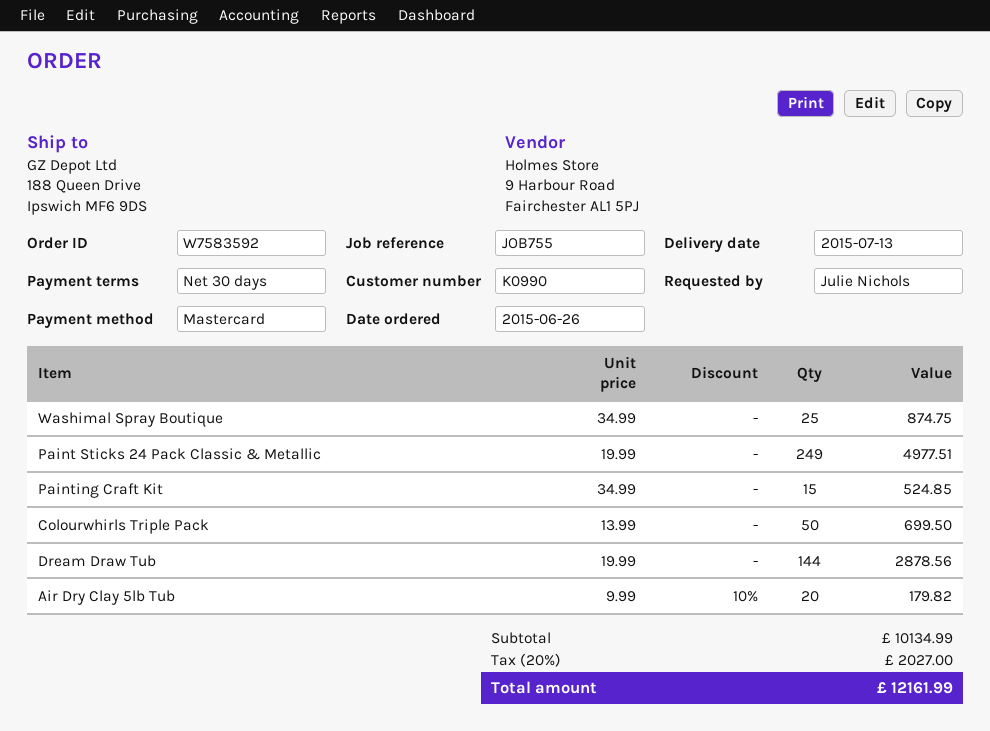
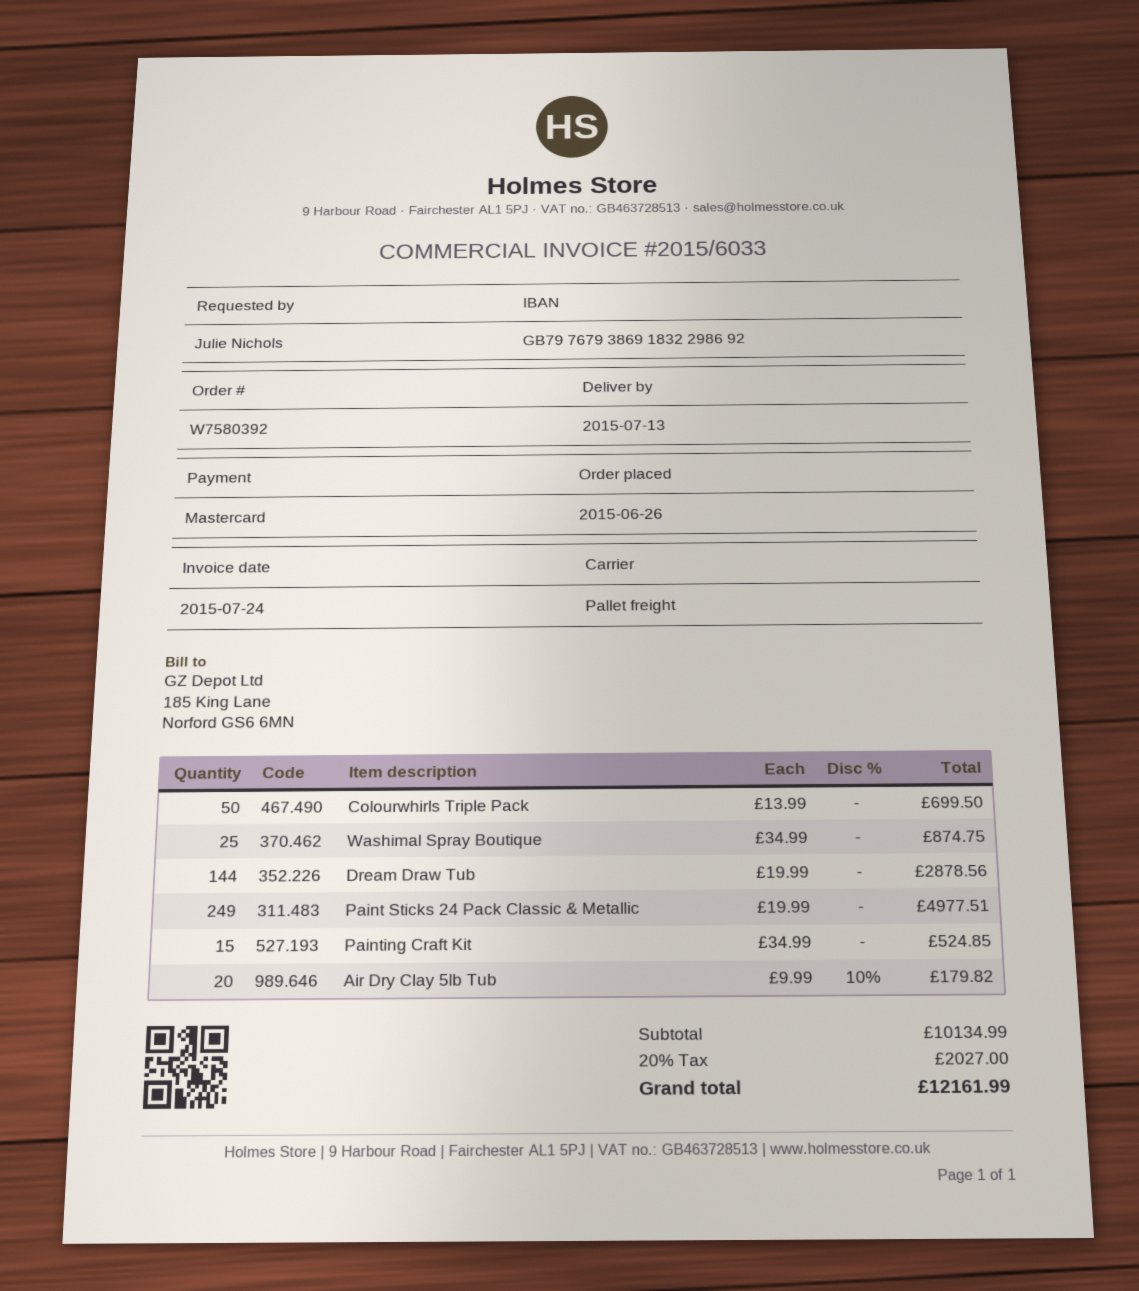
order number: W7583592 -> W7580392

